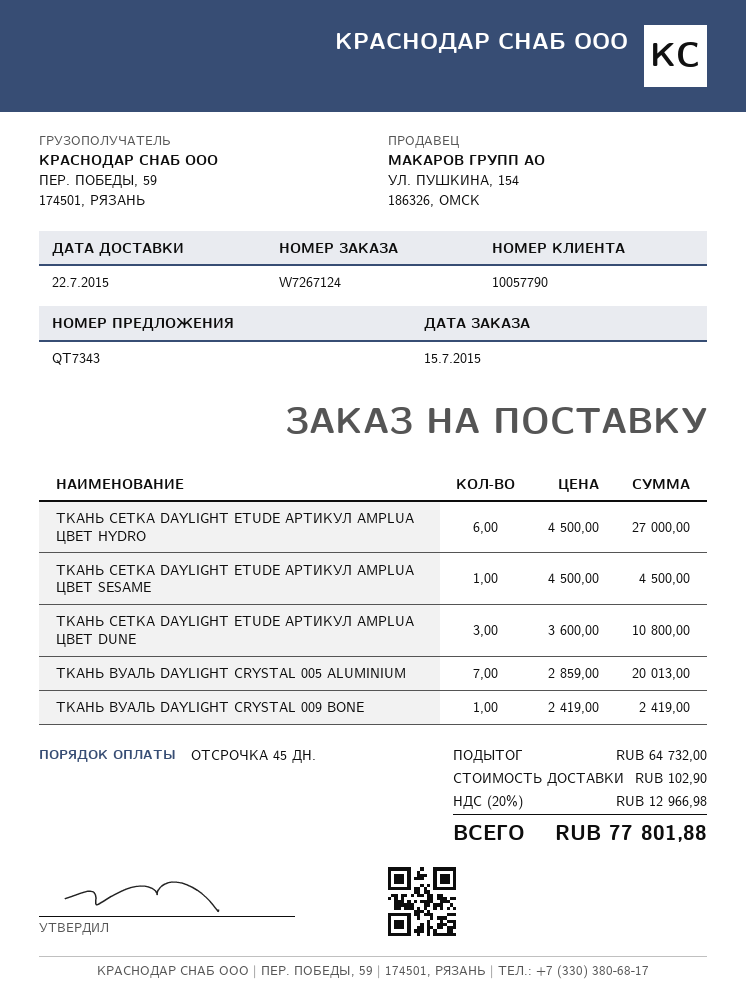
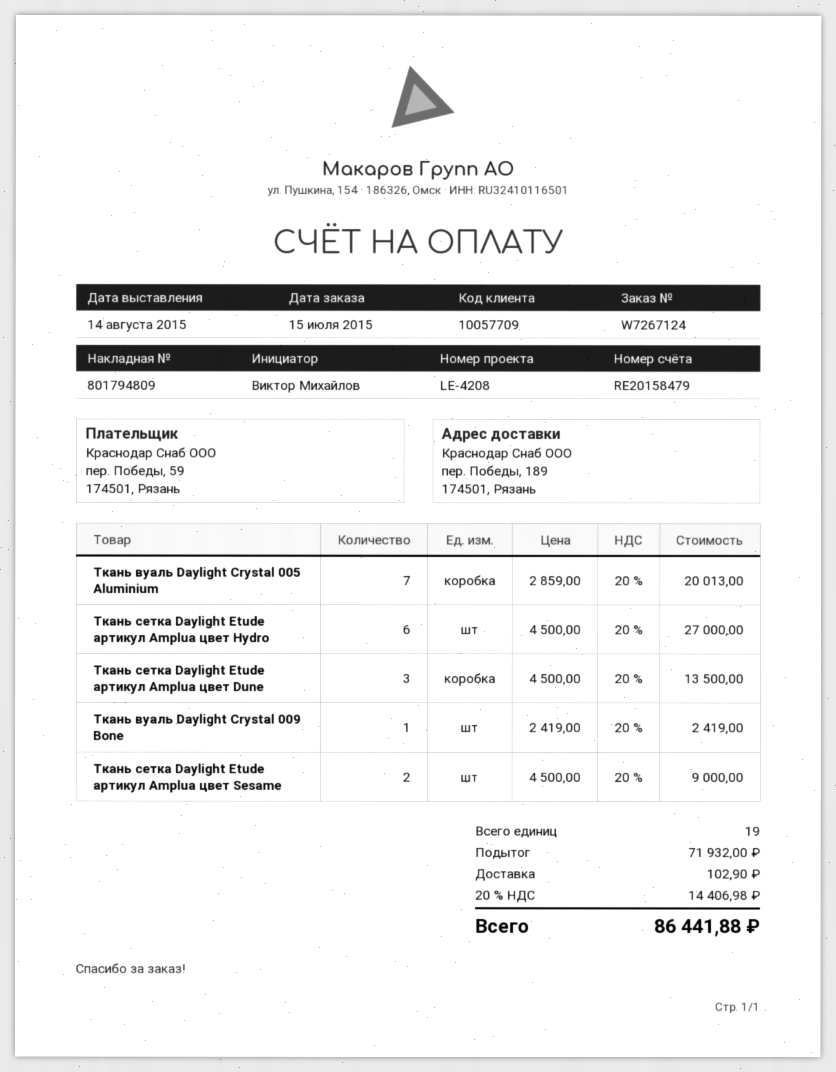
customer number: 10057790 -> 10057709
ship to: ПЕР. ПОБЕДЫ, 59, 174501, РЯЗАНЬ -> пер. Победы, 189, 174501, Рязань
ТКАНЬ СЕТКА DAYLIGHT ETUDE АРТИКУЛ AMPLUA ЦВЕТ SESAME: 1 x 4500.00 = 4500.00 -> 2 x 4500.00 = 9000.00
ТКАНЬ СЕТКА DAYLIGHT ETUDE АРТИКУЛ AMPLUA ЦВЕТ DUNE: 3 x 3600.00 = 10800.00 -> 3 x 4500.00 = 13500.00
subtotal: 64732.00 -> 71932.00
tax: 20% = 12966.98 -> 20% = 14406.98
total: 77801.88 -> 86441.88

